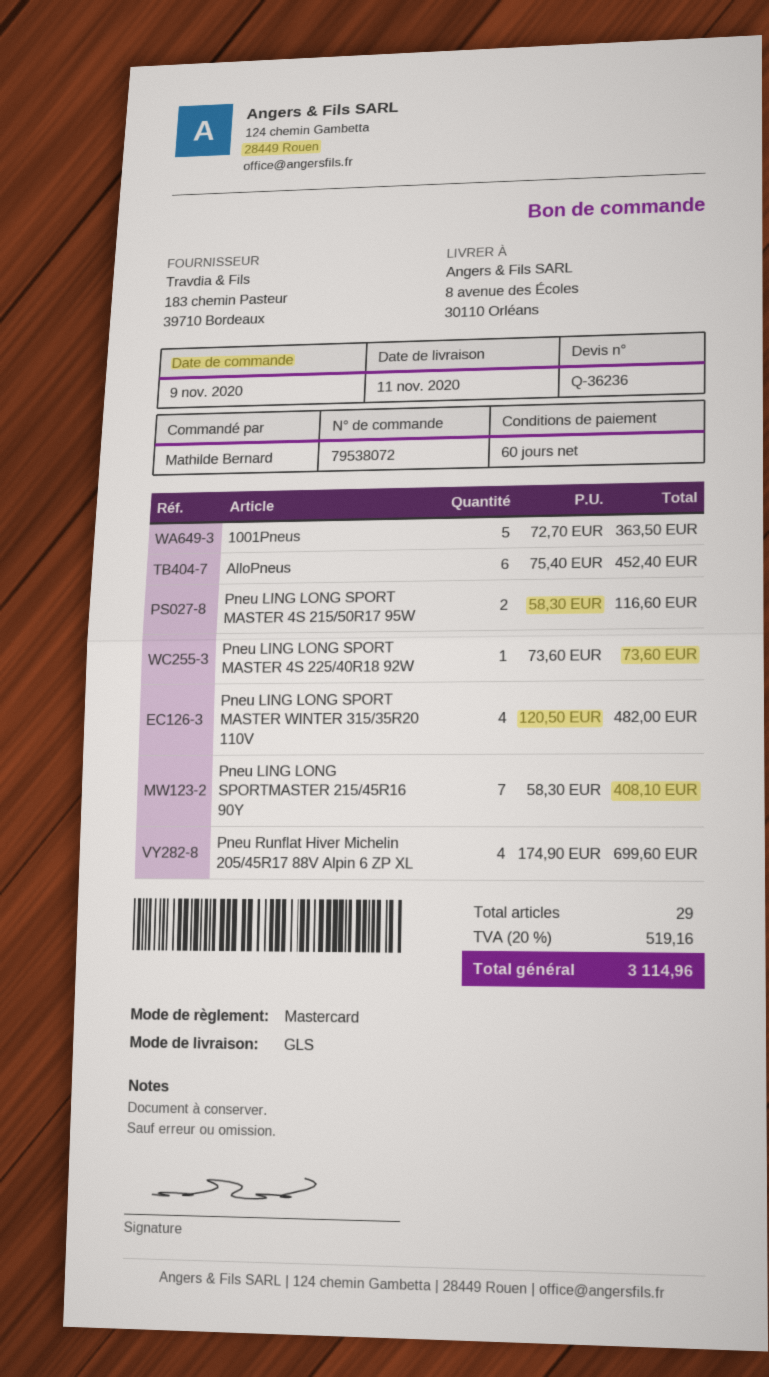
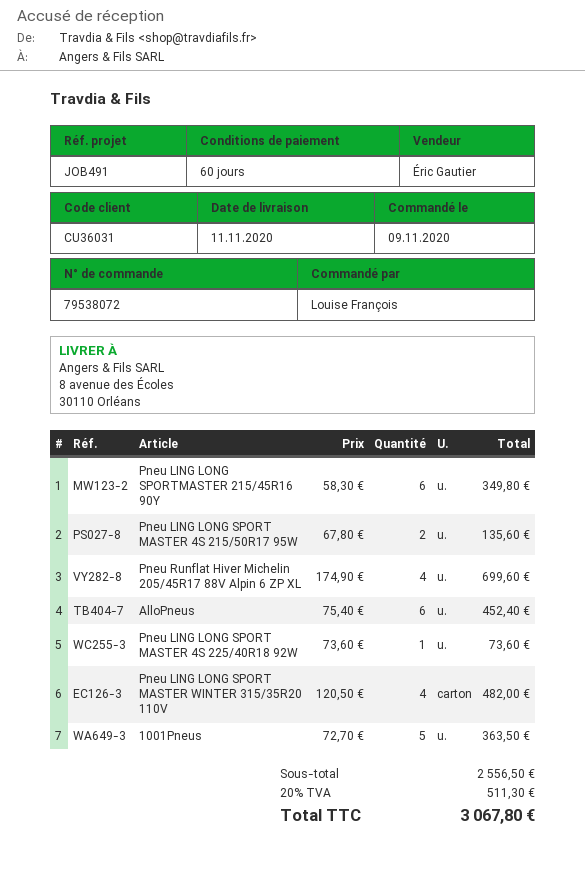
ordered by: Mathilde Bernard -> Louise François
Pneu LING LONG SPORT MASTER 4S 215/50R17 95W: 2 x 58.30 = 116.60 -> 2 x 67.80 = 135.60
Pneu LING LONG SPORTMASTER 215/45R16 90Y: 7 x 58.30 = 408.10 -> 6 x 58.30 = 349.80
tax: 20% = 519.16 -> 20% = 511.30
total: 3114.96 -> 3067.80

